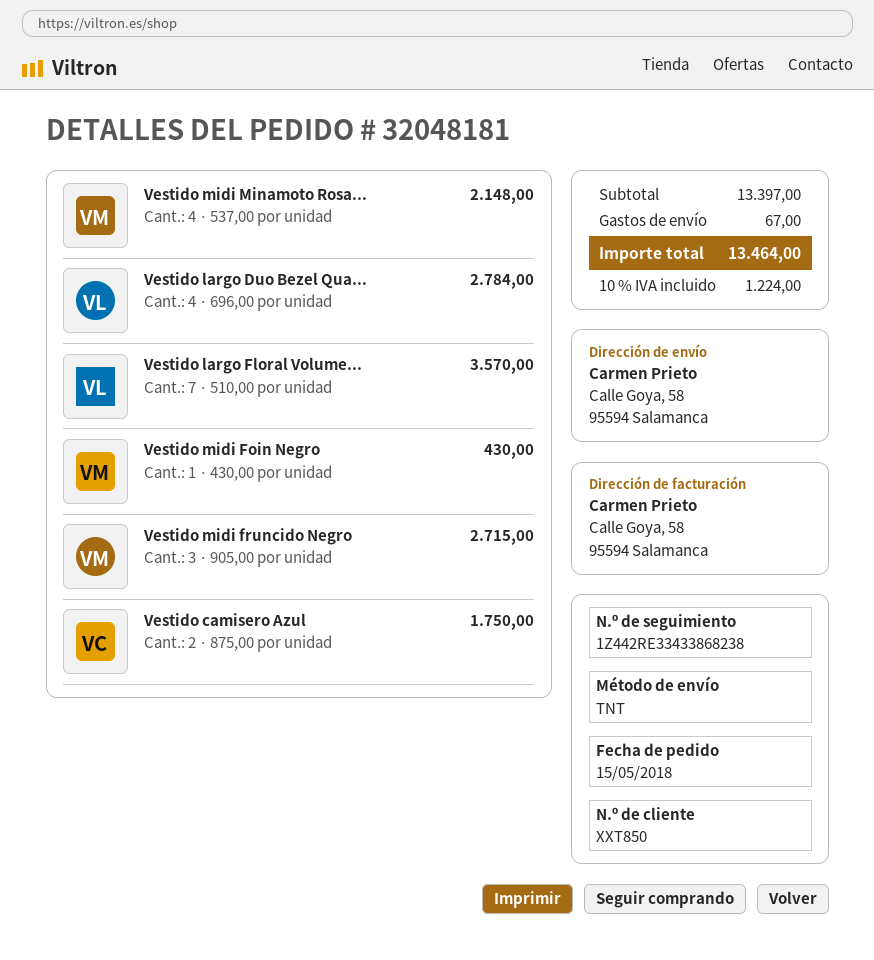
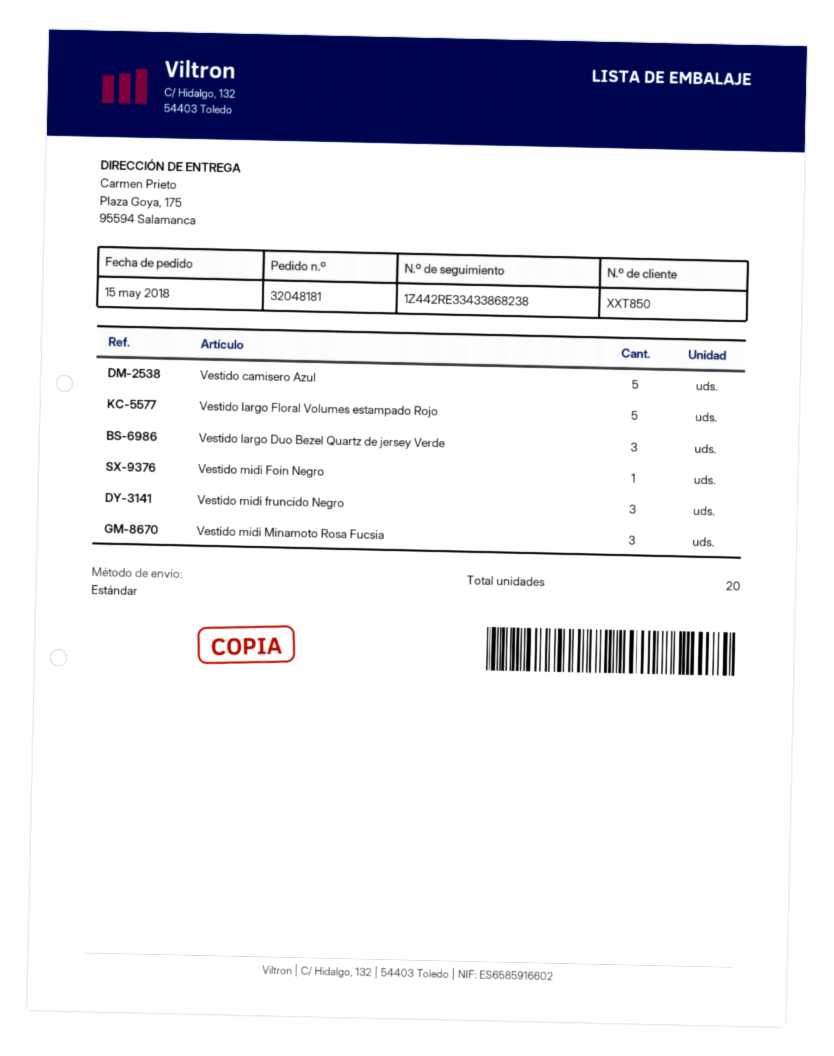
shipping method: TNT -> standard
ship to: Calle Goya, 58, 95594 Salamanca -> Plaza Goya, 175, 95594 Salamanca
Vestido midi Minamoto Rosa...: 4 -> 3
Vestido largo Duo Bezel Qua...: 4 -> 3
Vestido largo Floral Volume...: 7 -> 5
Vestido camisero Azul: 2 -> 5

